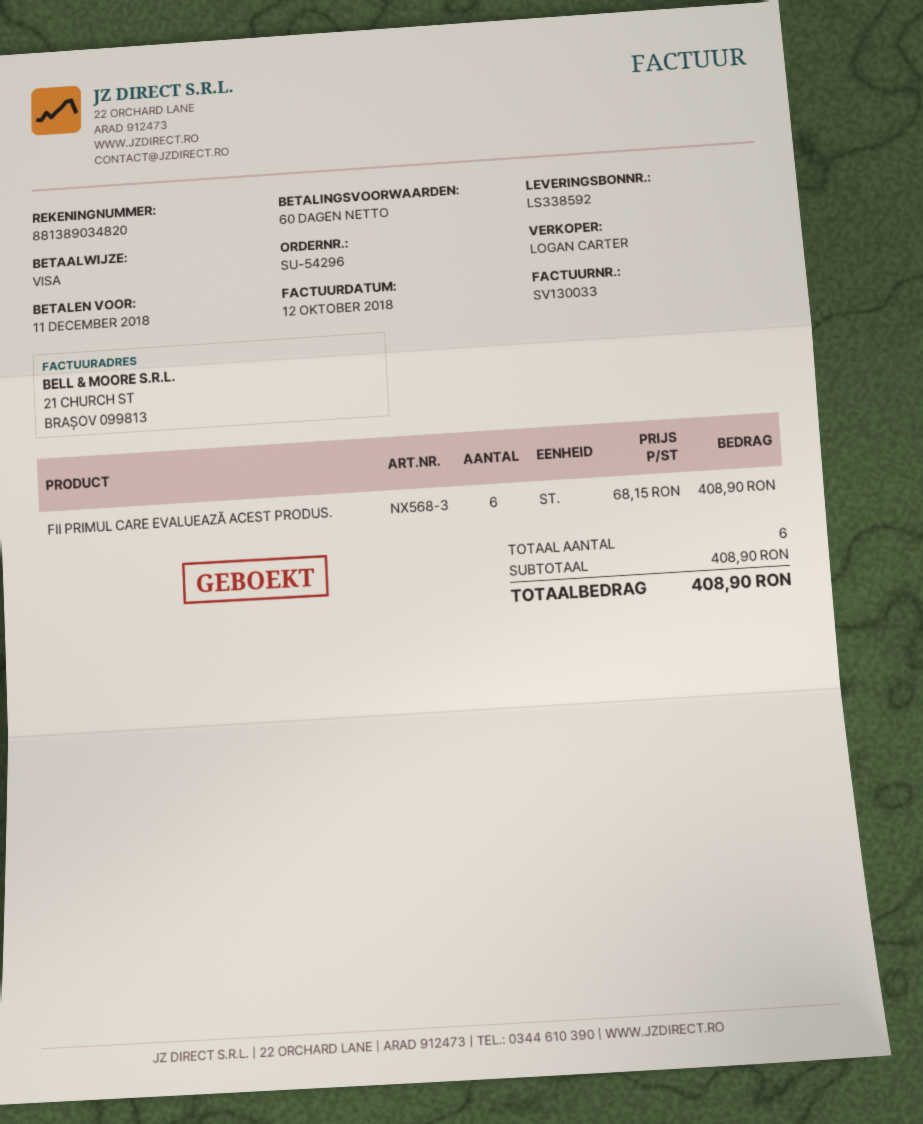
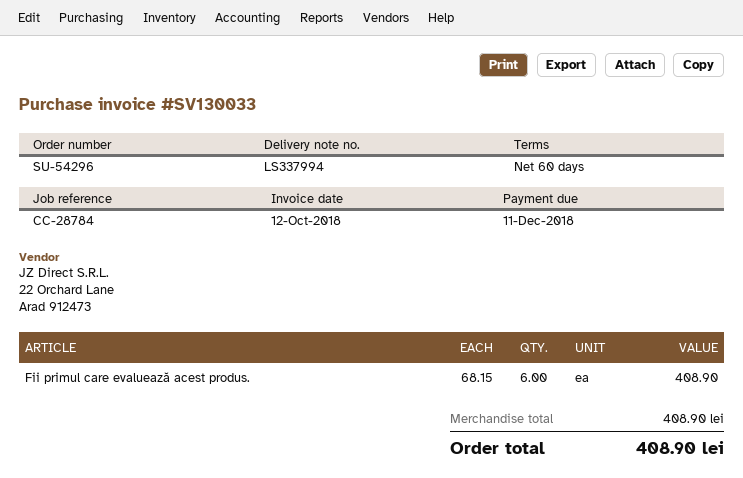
delivery note number: LS338592 -> LS337994

